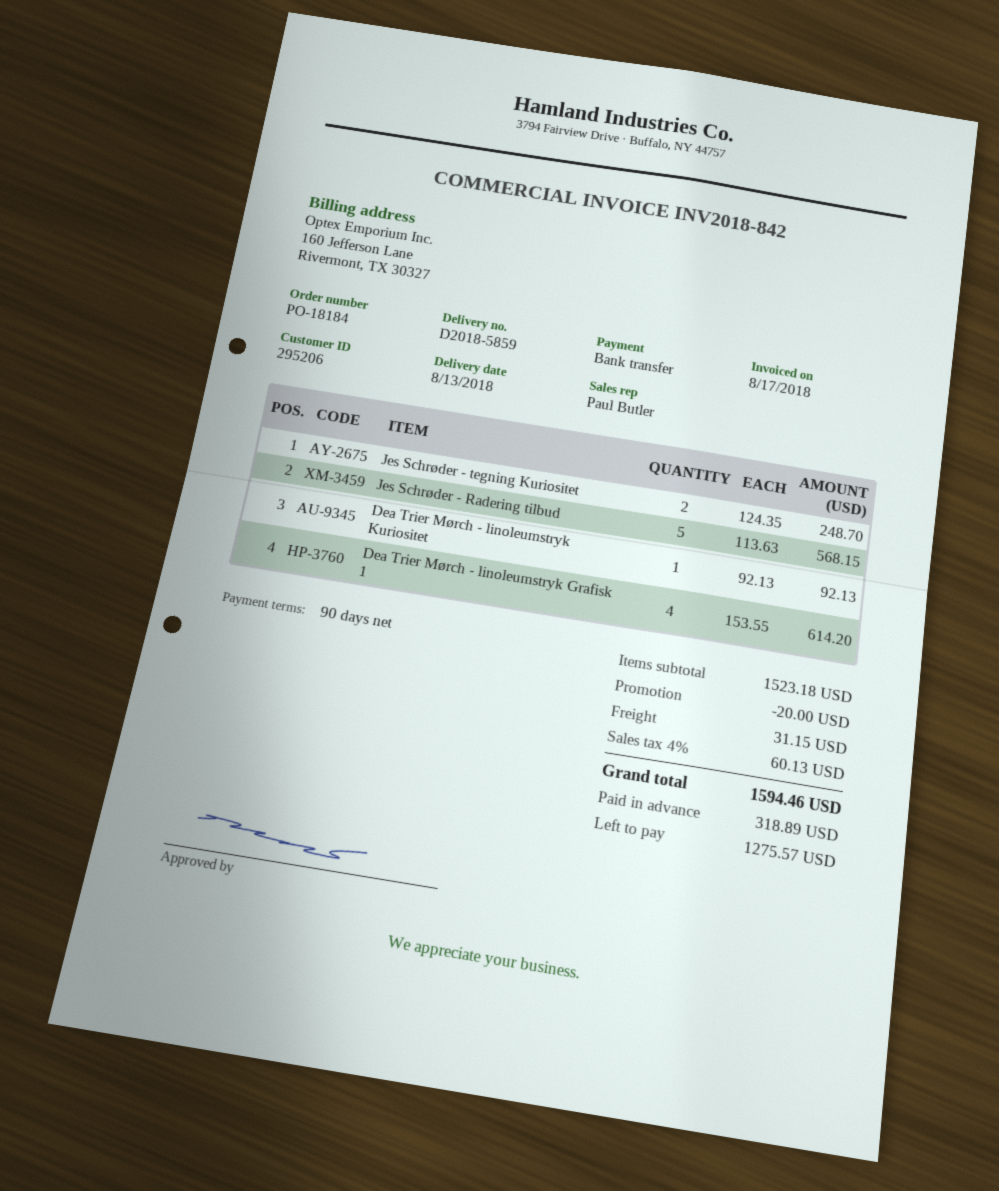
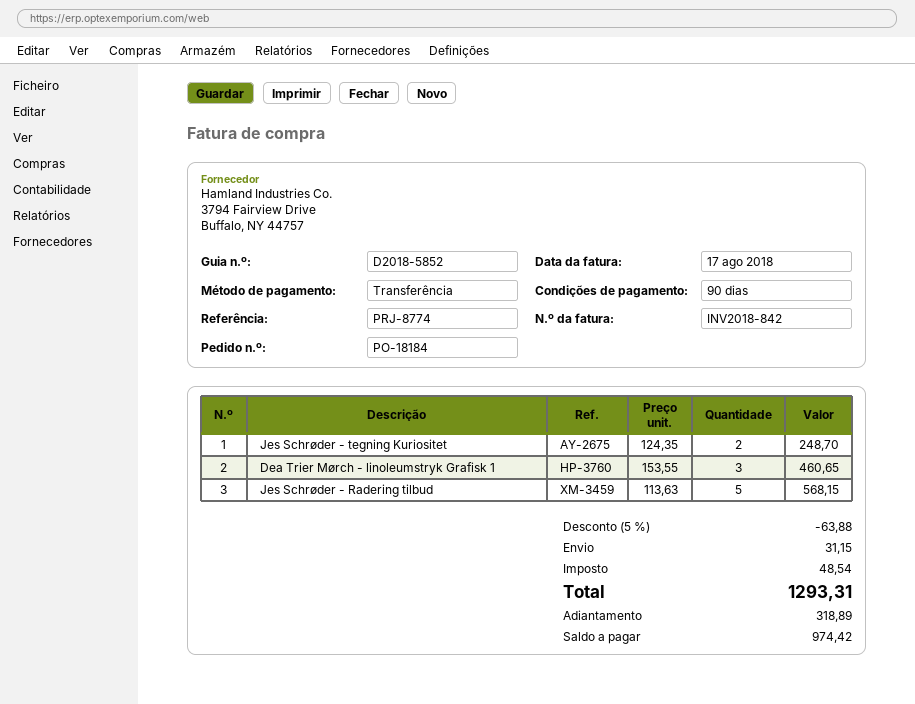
delivery note number: D2018-5859 -> D2018-5852
Dea Trier Mørch - linoleumstryk Kuriositet: 1 x 92.13 = 92.13 -> none
Dea Trier Mørch - linoleumstryk Grafisk 1: 4 x 153.55 = 614.20 -> 3 x 153.55 = 460.65
discount: 20.00 -> 63.88
tax: 60.13 -> 48.54
total: 1594.46 -> 1293.31
balance: 1275.57 -> 974.42

